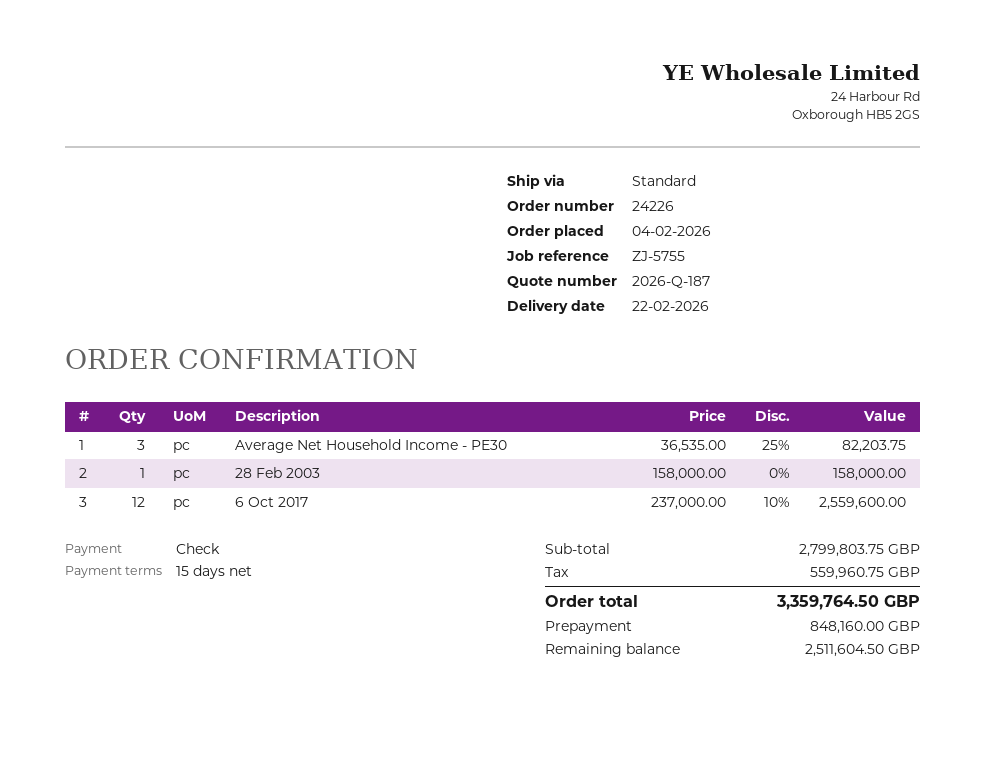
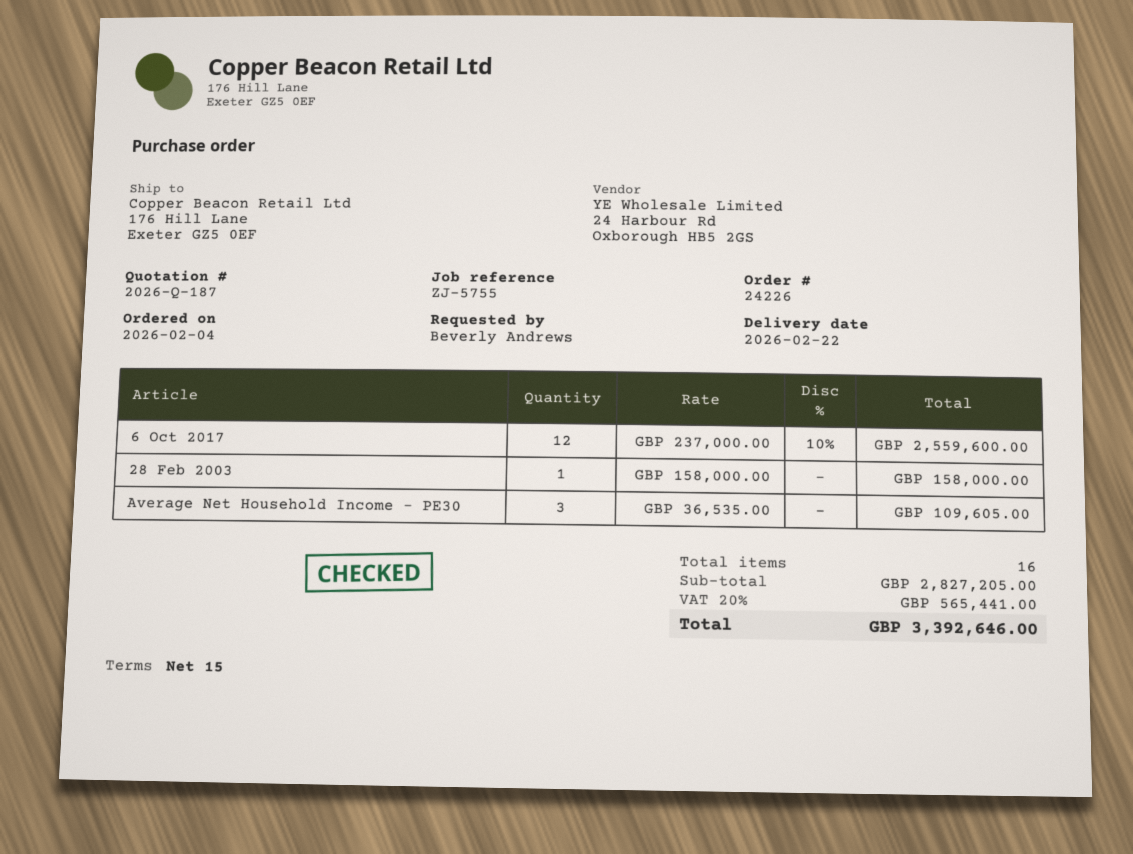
Average Net Household Income - PE30: 3 x 36535.00 - 25% = 82203.75 -> 3 x 36535.00 = 109605.00
subtotal: 2799803.75 -> 2827205.00
tax: 559960.75 -> 565441.00
total: 3359764.50 -> 3392646.00

